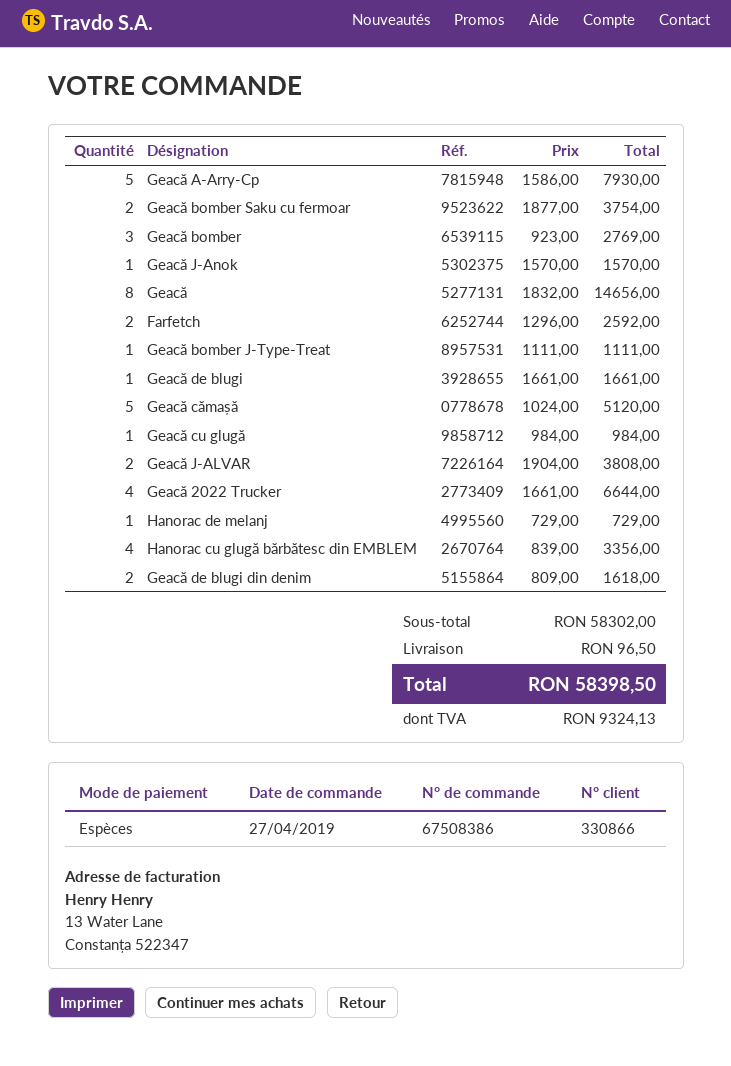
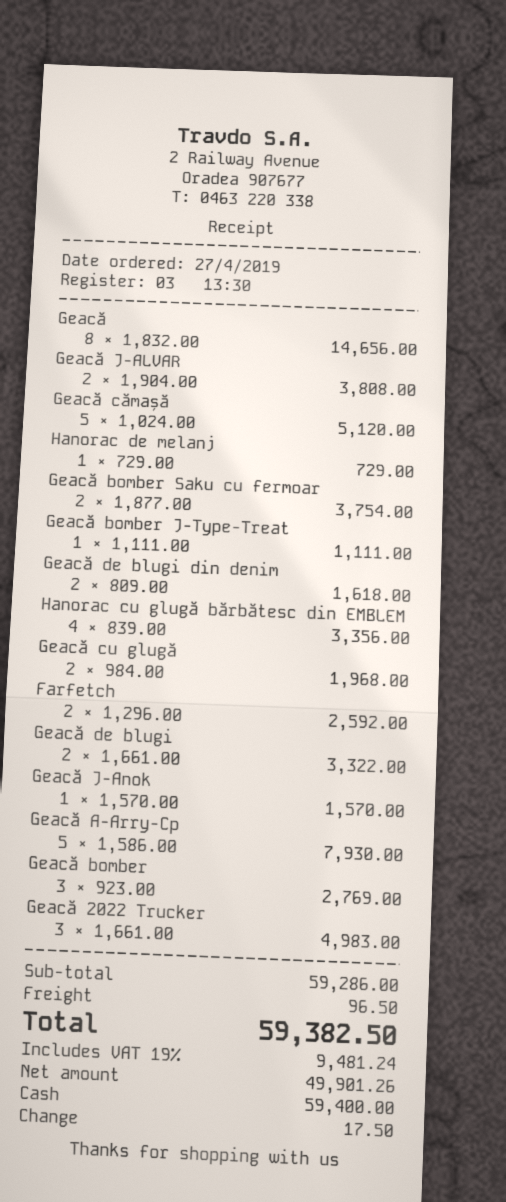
Geacă de blugi: 1 x 1661.00 = 1661.00 -> 2 x 1661.00 = 3322.00
Geacă cu glugă: 1 x 984.00 = 984.00 -> 2 x 984.00 = 1968.00
Geacă 2022 Trucker: 4 x 1661.00 = 6644.00 -> 3 x 1661.00 = 4983.00
subtotal: 58302.00 -> 59286.00
tax: 9324.13 -> 9481.24
total: 58398.50 -> 59382.50

